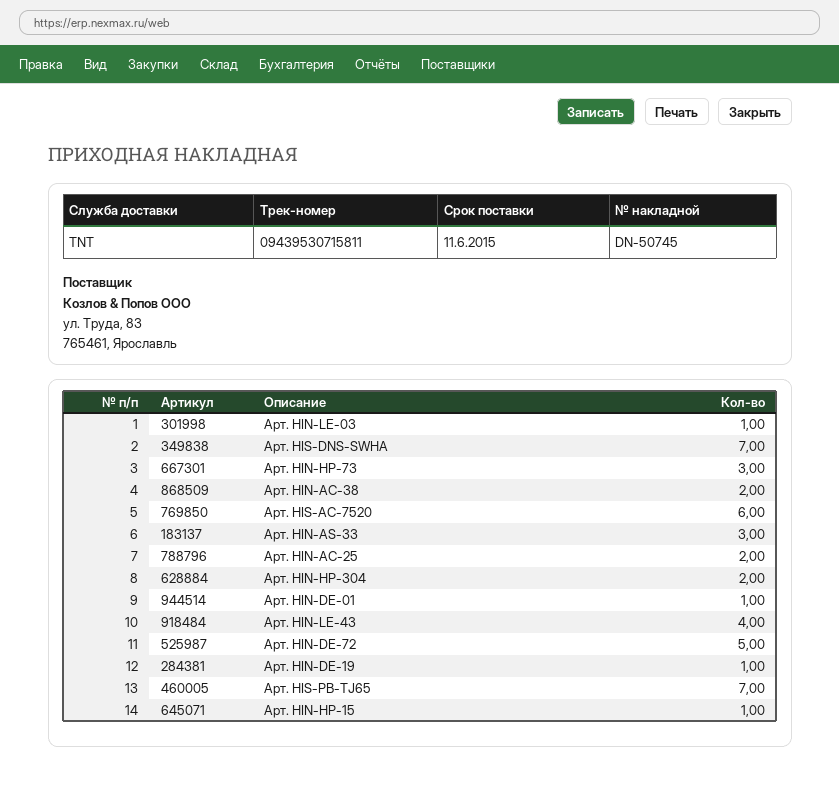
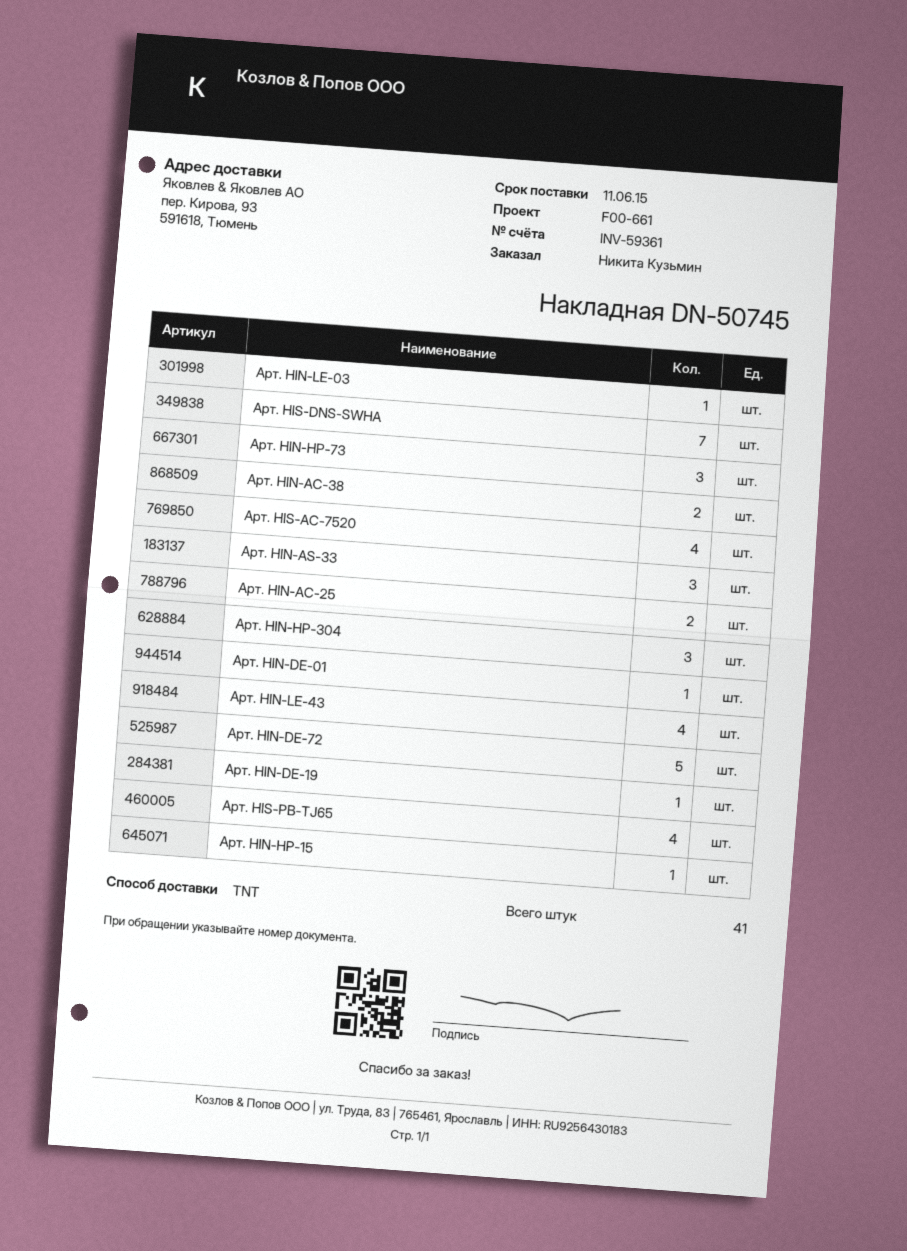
Арт. HIS-AC-7520: 6 -> 4
Арт. HIN-HP-304: 2 -> 3
Арт. HIS-PB-TJ65: 7 -> 4

